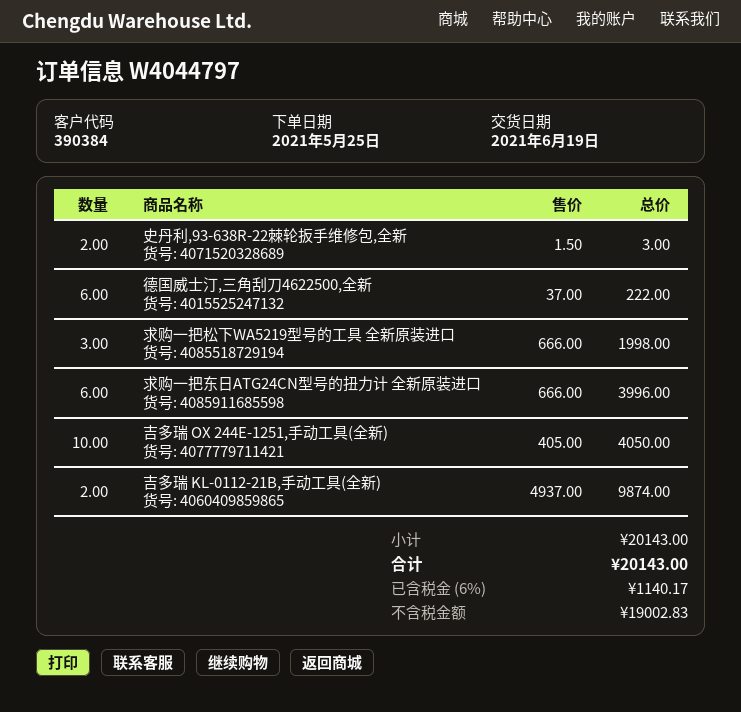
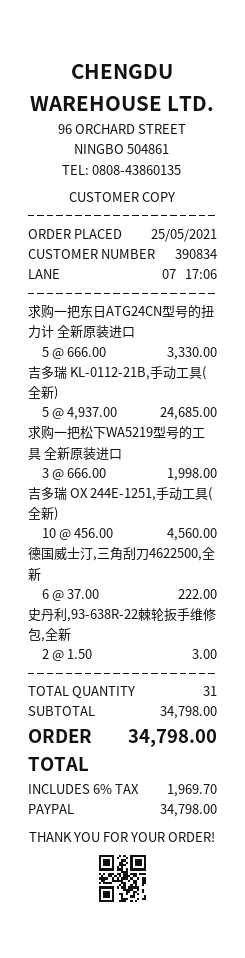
customer number: 390384 -> 390834
求购一把东日ATG24CN型号的扭力计 全新原装进口: 6 x 666.00 = 3996.00 -> 5 x 666.00 = 3330.00
吉多瑞 OX 244E-1251,手动工具(全新): 10 x 405.00 = 4050.00 -> 10 x 456.00 = 4560.00
吉多瑞 KL-0112-21B,手动工具(全新): 2 x 4937.00 = 9874.00 -> 5 x 4937.00 = 24685.00
subtotal: 20143.00 -> 34798.00
tax: 6% = 1140.17 -> 6% = 1969.70
total: 20143.00 -> 34798.00

